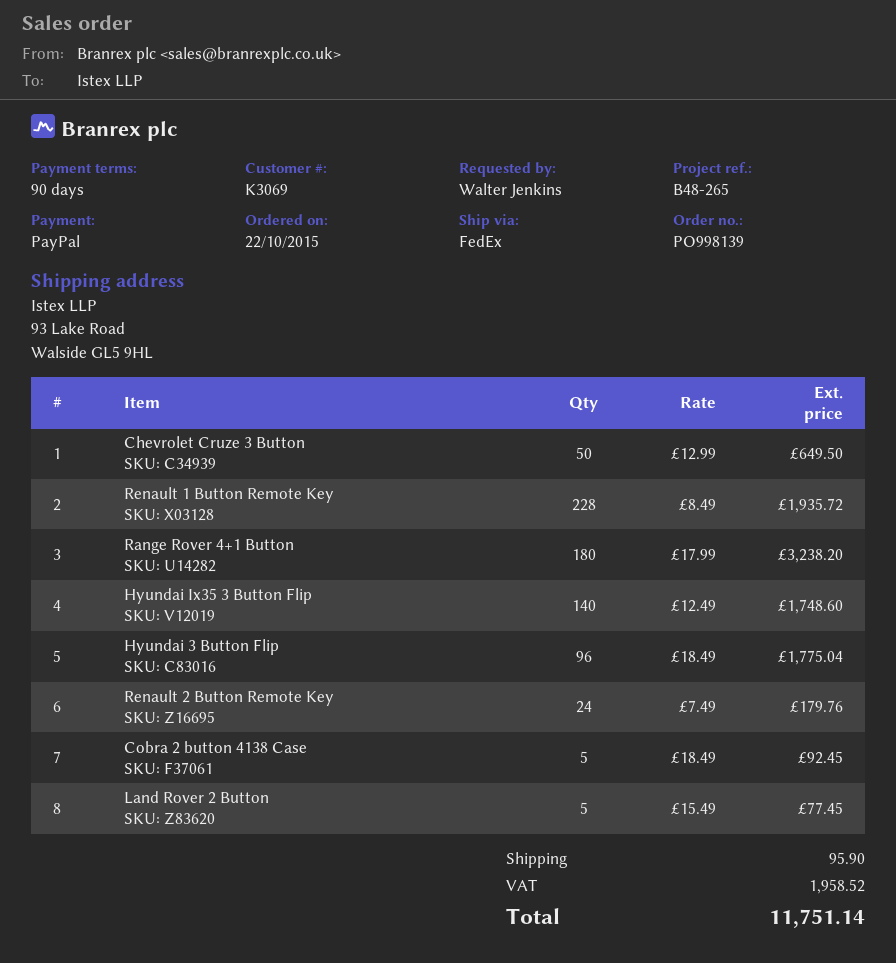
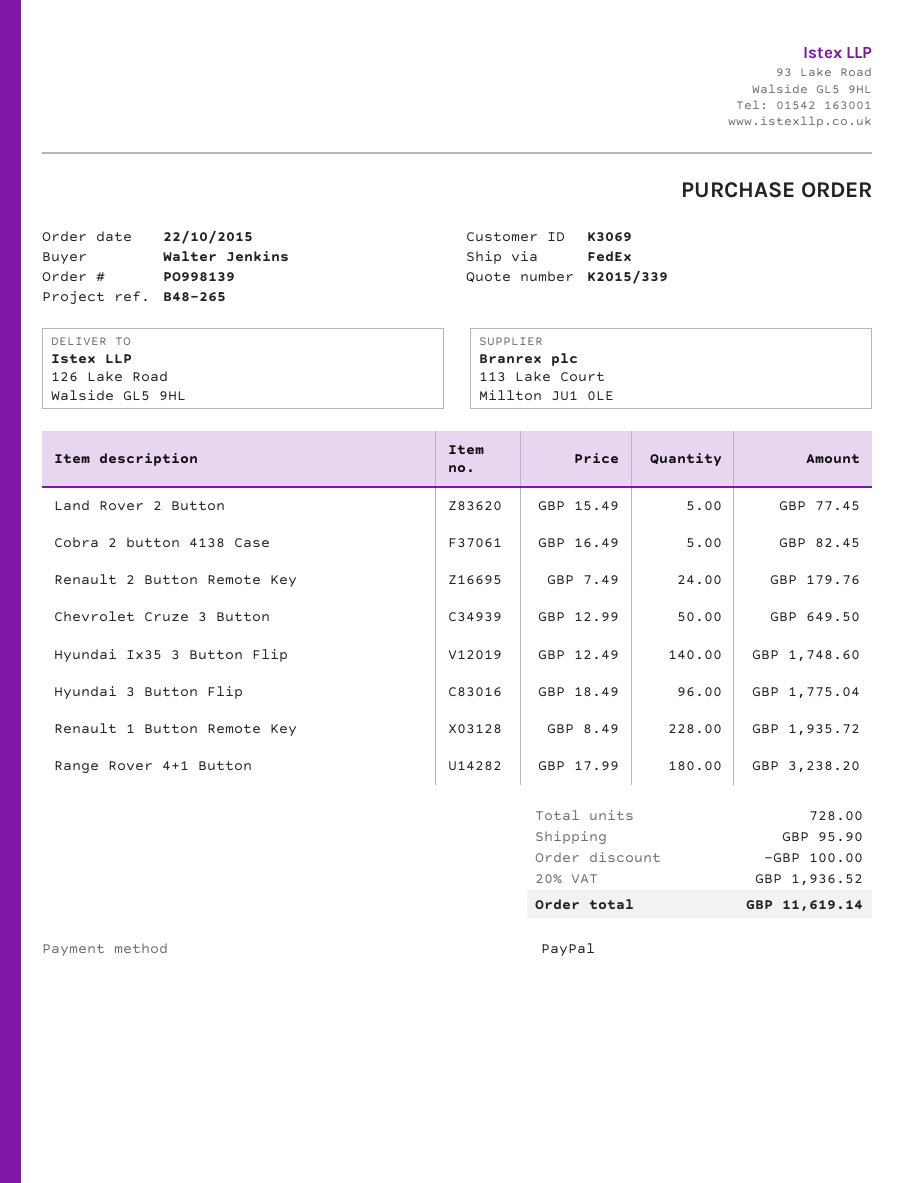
ship to: 93 Lake Road, Walside GL5 9HL -> 126 Lake Road, Walside GL5 9HL
Cobra 2 button 4138 Case: 5 x 18.49 = 92.45 -> 5 x 16.49 = 82.45
discount: none -> 100.00
tax: 1958.52 -> 1936.52
total: 11751.14 -> 11619.14

